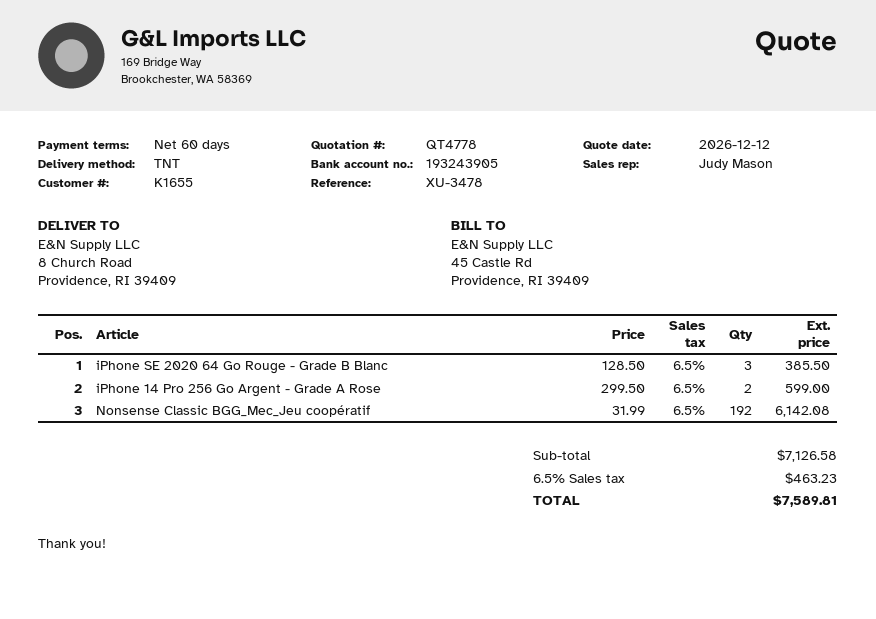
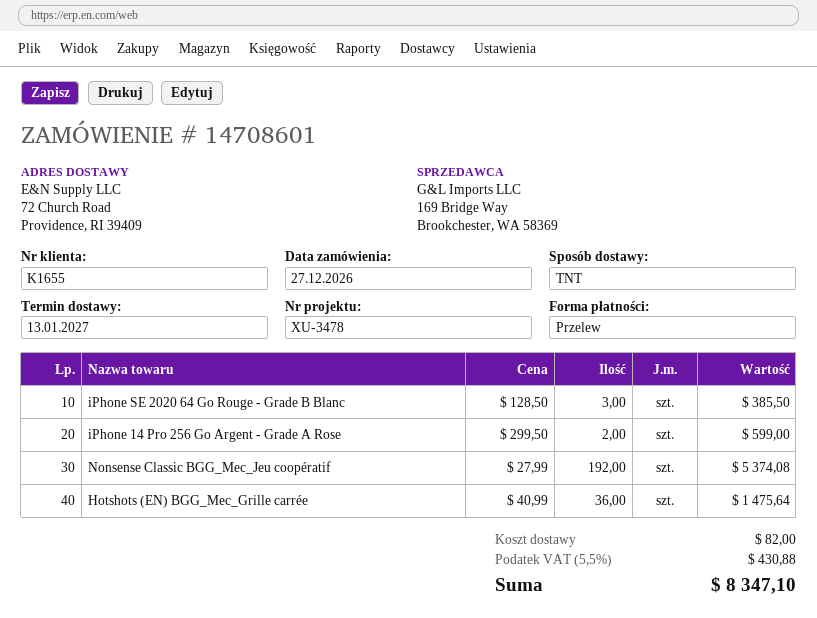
ship to: 8 Church Road, Providence, RI 39409 -> 72 Church Road, Providence, RI 39409
Nonsense Classic BGG_Mec_Jeu coopératif: 192 x 31.99 = 6142.08 -> 192 x 27.99 = 5374.08
Hotshots (EN) BGG_Mec_Grille carrée: none -> 36 x 40.99 = 1475.64
shipping: none -> 82.00
tax: 6.5% = 463.23 -> 5.5% = 430.88
total: 7589.81 -> 8347.10

